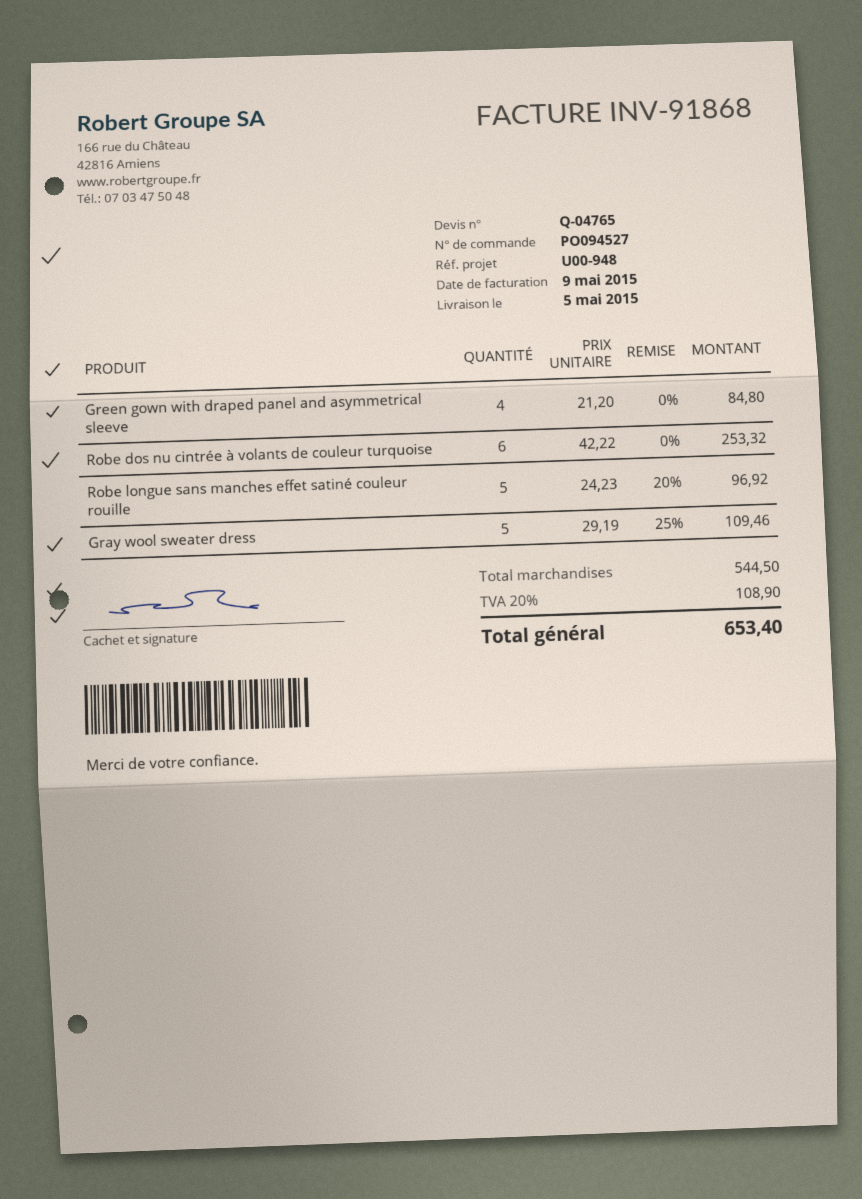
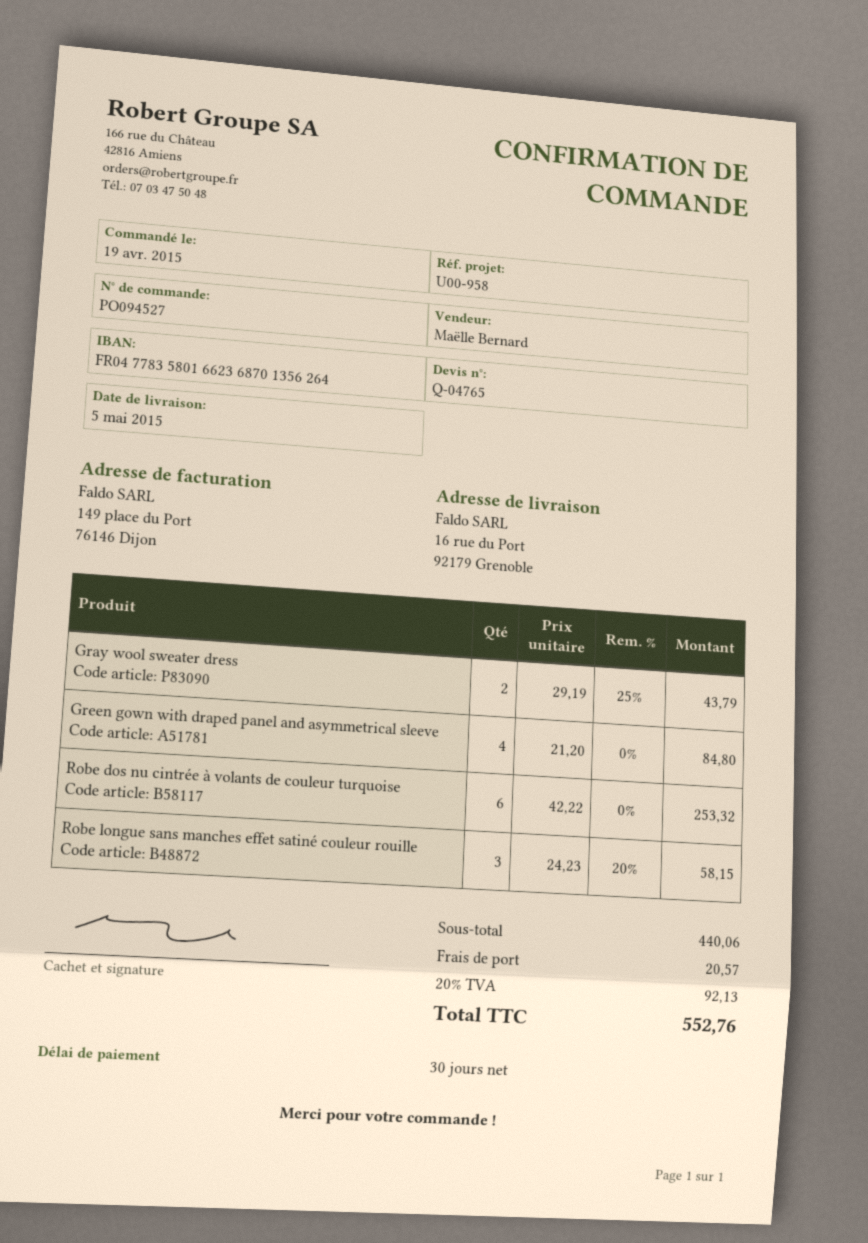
reference: U00-948 -> U00-958
Robe longue sans manches effet satiné couleur rouille: 5 x 24.23 - 20% = 96.92 -> 3 x 24.23 - 20% = 58.15
Gray wool sweater dress: 5 x 29.19 - 25% = 109.46 -> 2 x 29.19 - 25% = 43.79
subtotal: 544.50 -> 440.06
shipping: none -> 20.57
tax: 20% = 108.90 -> 20% = 92.13
total: 653.40 -> 552.76

